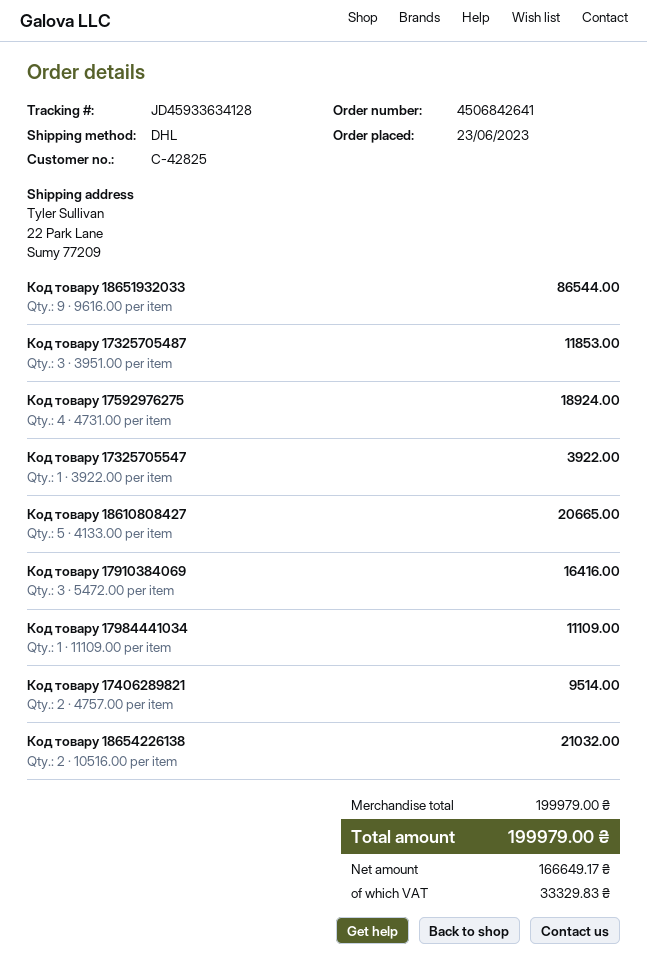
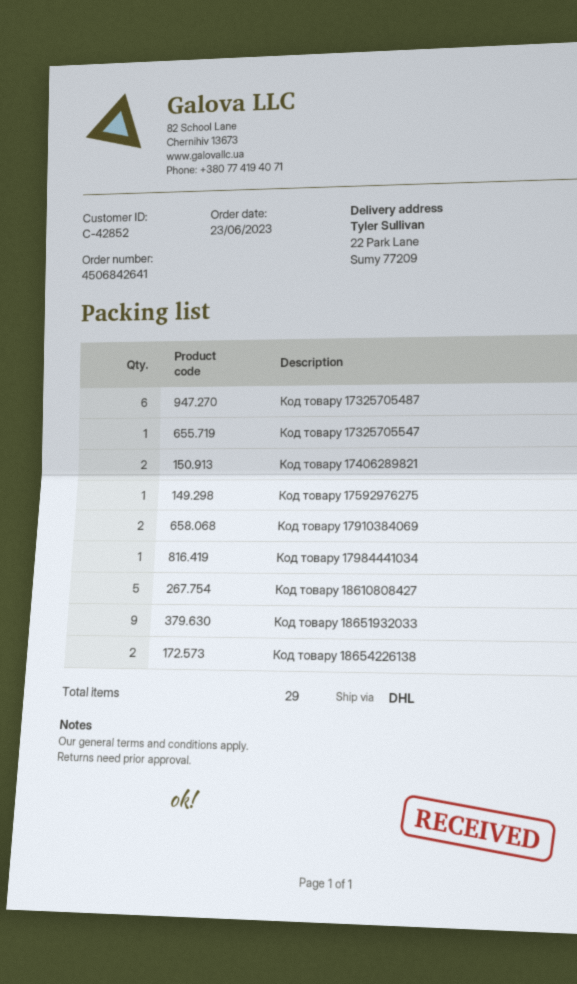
customer number: C-42825 -> C-42852
Код товару 17325705487: 3 -> 6
Код товару 17592976275: 4 -> 1
Код товару 17910384069: 3 -> 2

